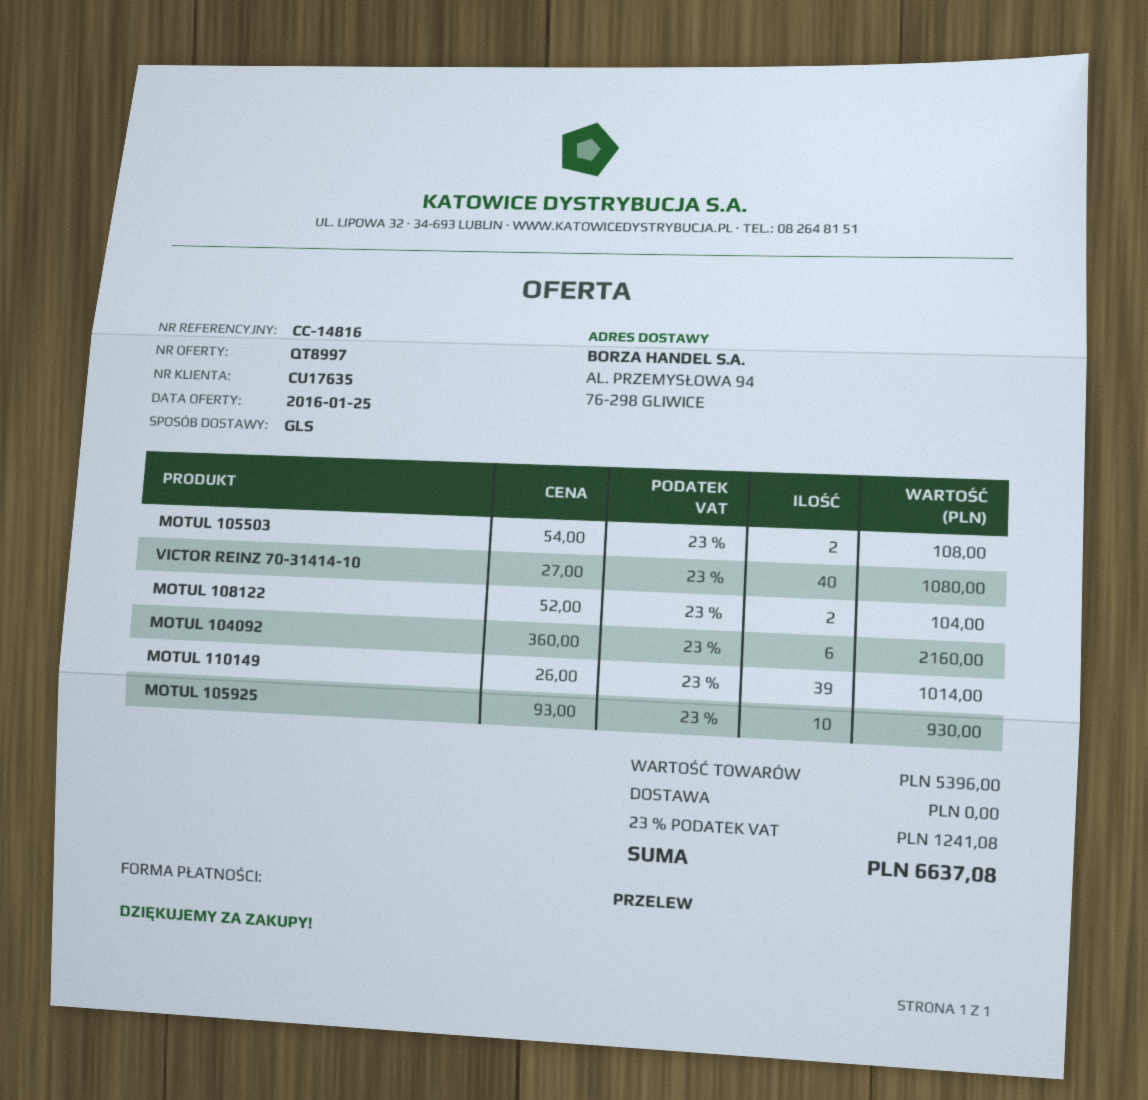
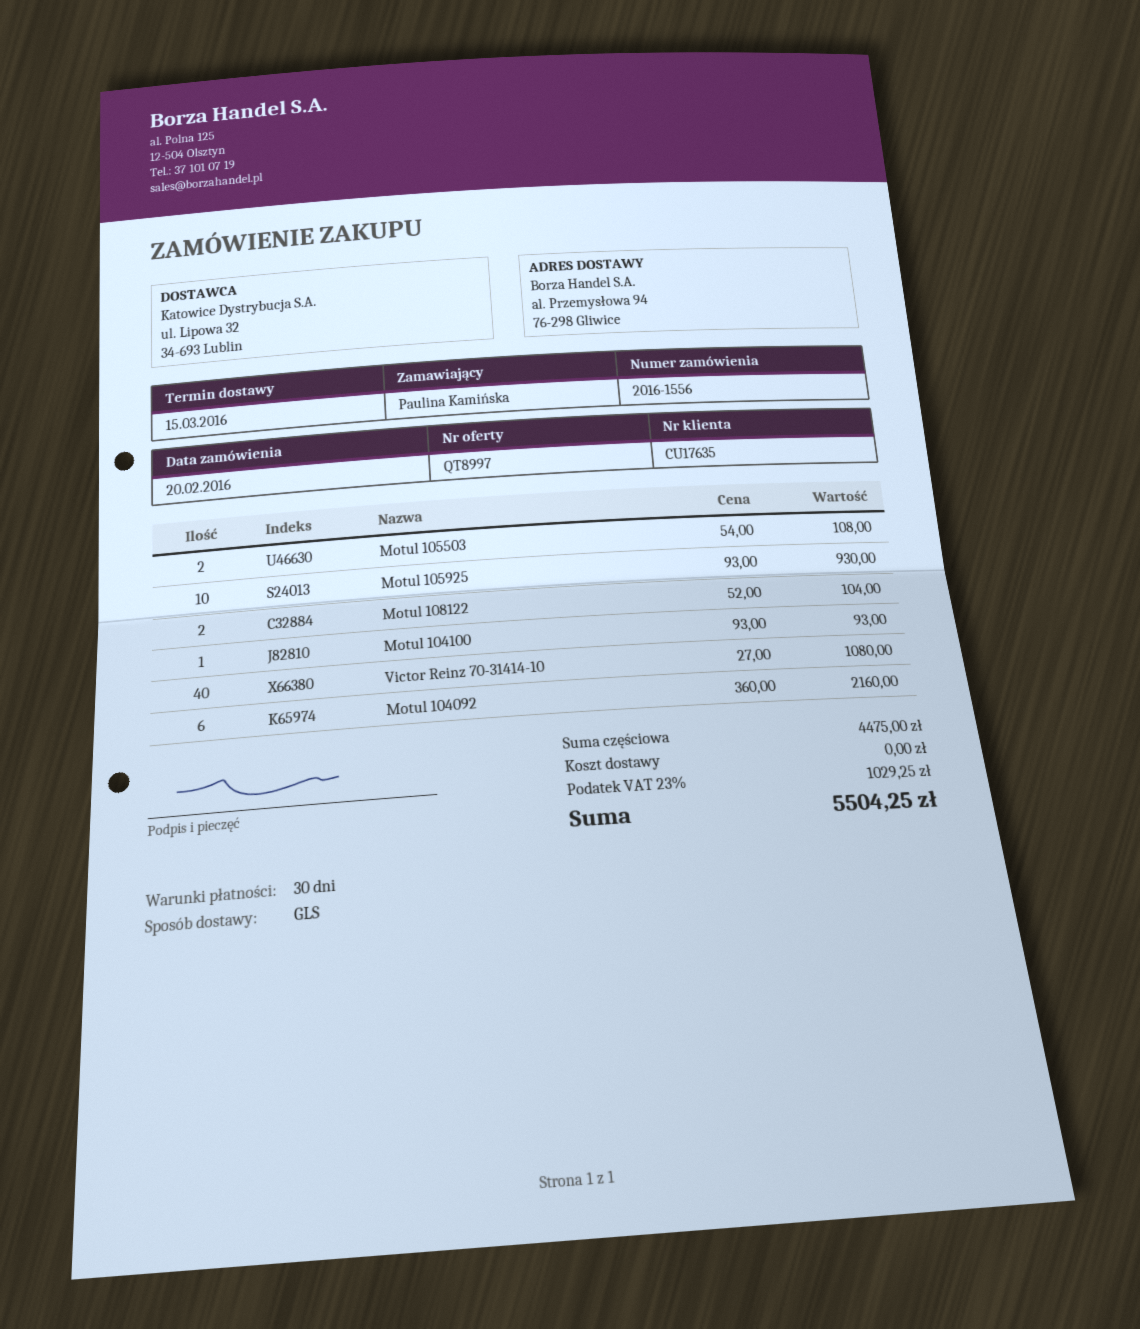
MOTUL 110149: 39 x 26.00 = 1014.00 -> none
Motul 104100: none -> 1 x 93.00 = 93.00
subtotal: 5396.00 -> 4475.00
tax: 23% = 1241.08 -> 23% = 1029.25
total: 6637.08 -> 5504.25

